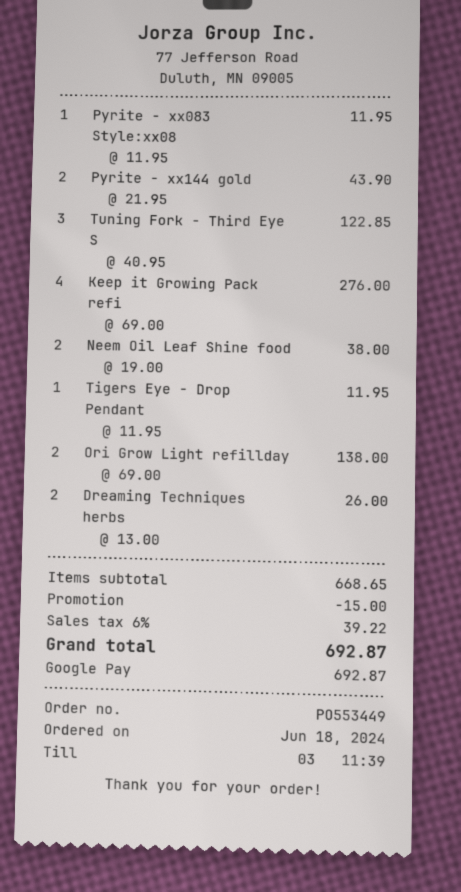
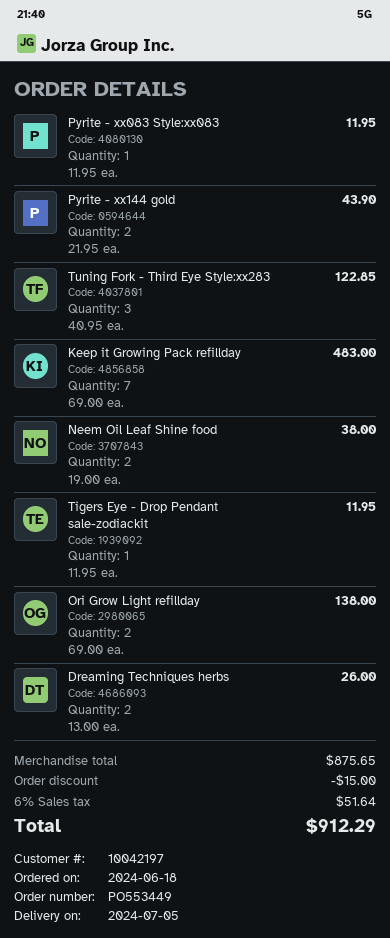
Keep it Growing Pack refi: 4 x 69.00 = 276.00 -> 7 x 69.00 = 483.00
subtotal: 668.65 -> 875.65
tax: 6% = 39.22 -> 6% = 51.64
total: 692.87 -> 912.29

